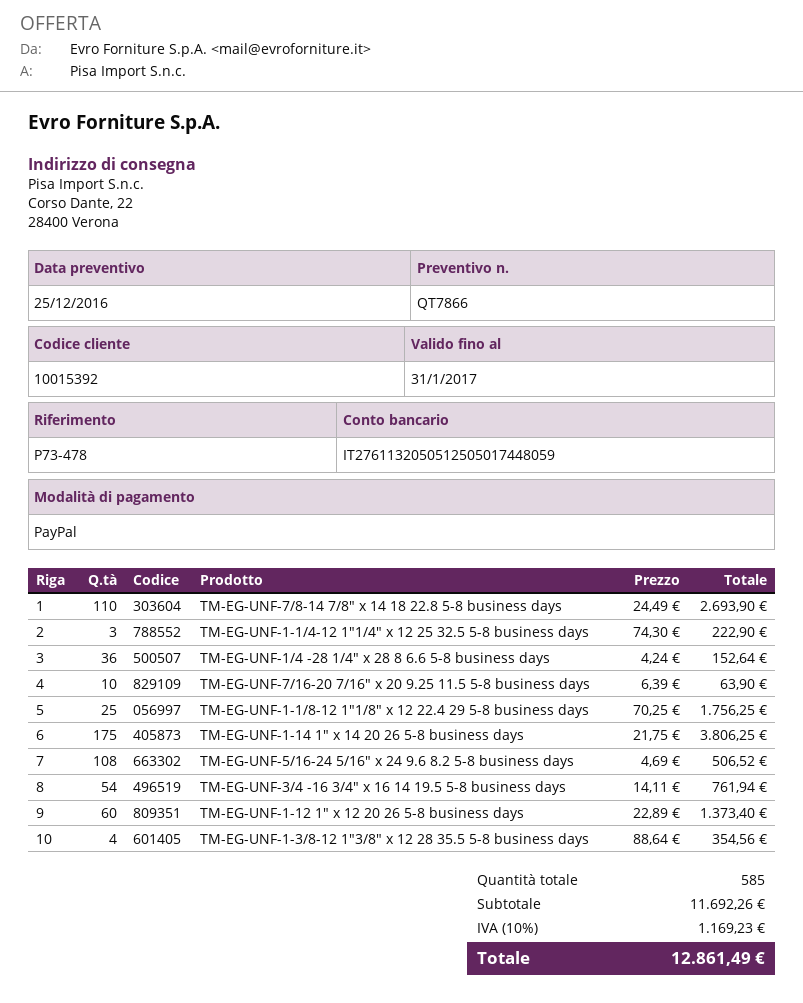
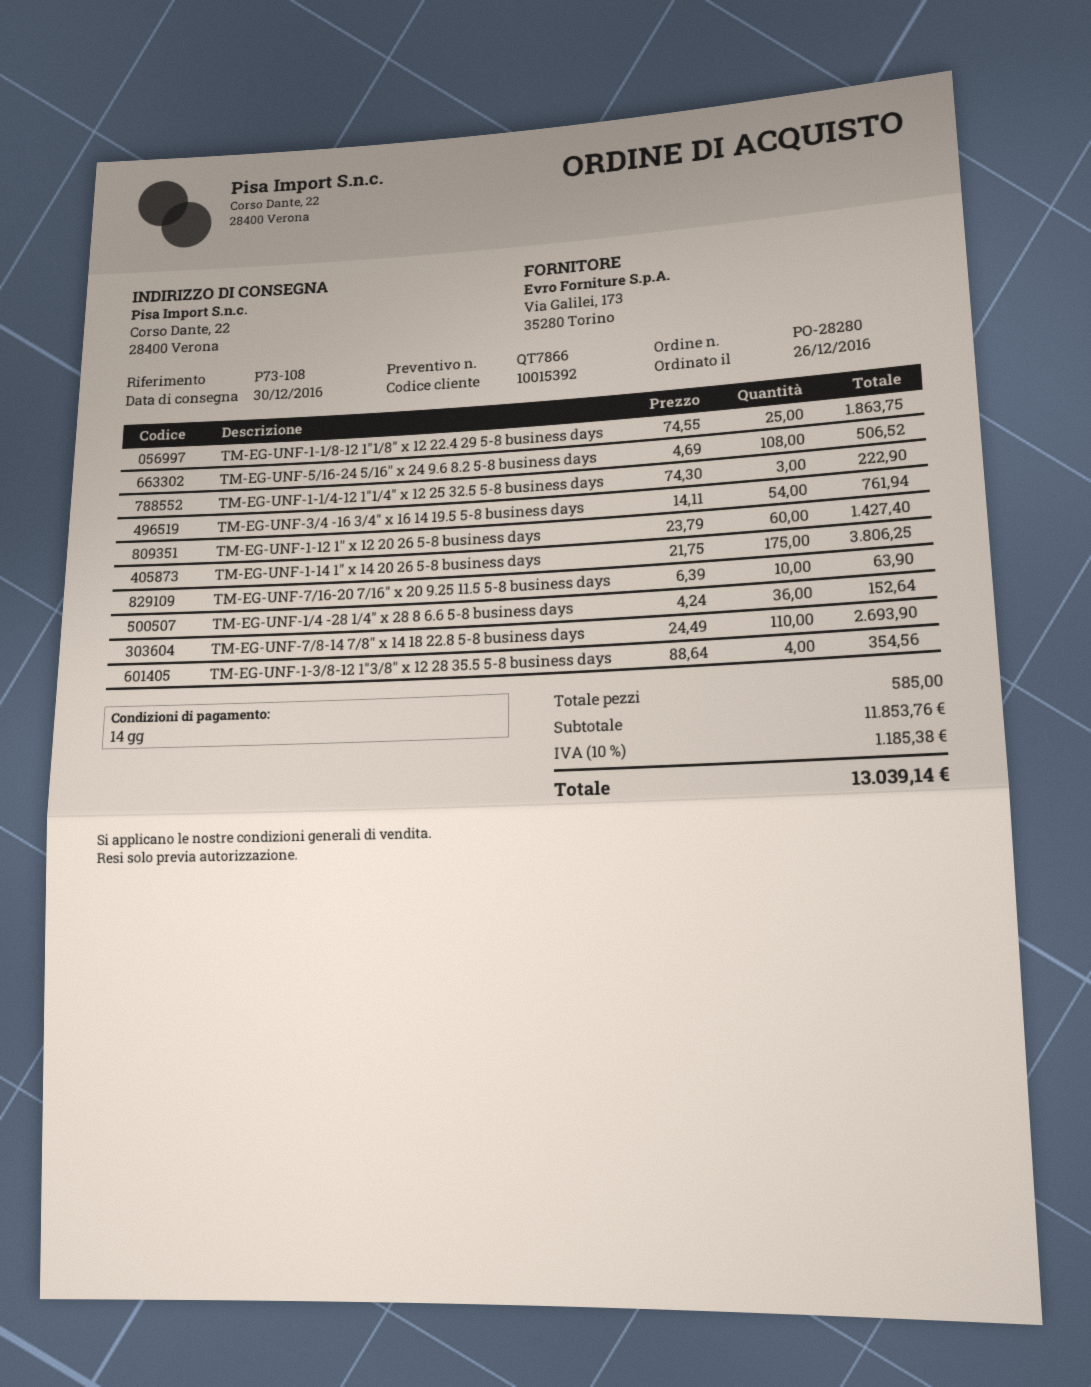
reference: P73-478 -> P73-108
TM-EG-UNF-1-1/8-12 1"1/8" x 12 22.4 29 5-8 business days: 25 x 70.25 = 1756.25 -> 25 x 74.55 = 1863.75
TM-EG-UNF-1-12 1" x 12 20 26 5-8 business days: 60 x 22.89 = 1373.40 -> 60 x 23.79 = 1427.40
subtotal: 11692.26 -> 11853.76
tax: 10% = 1169.23 -> 10% = 1185.38
total: 12861.49 -> 13039.14

